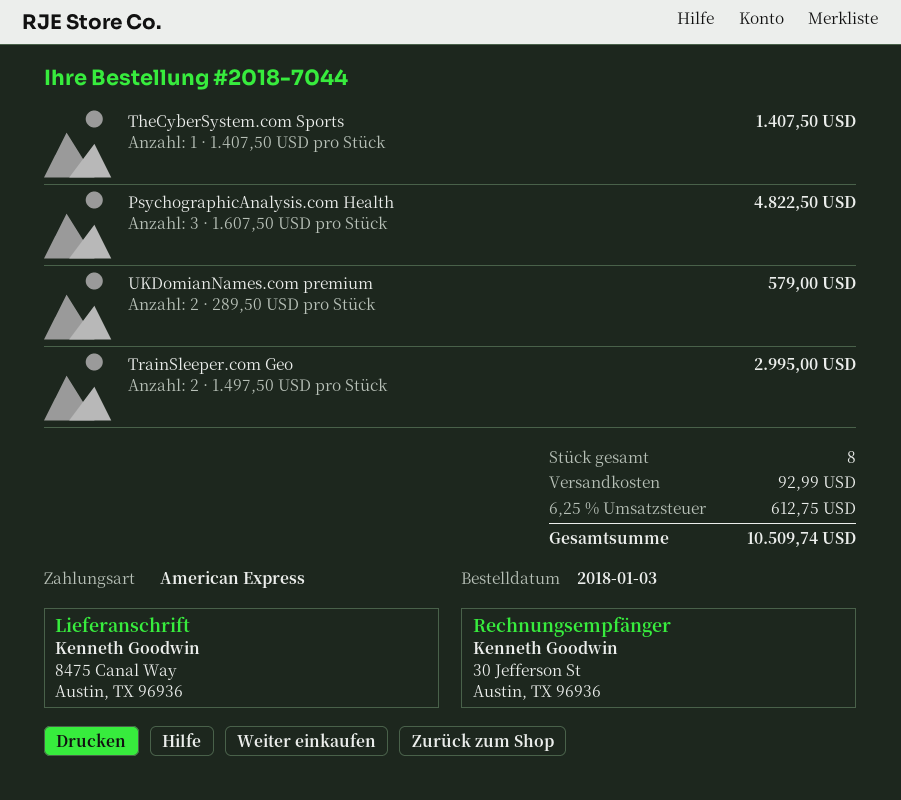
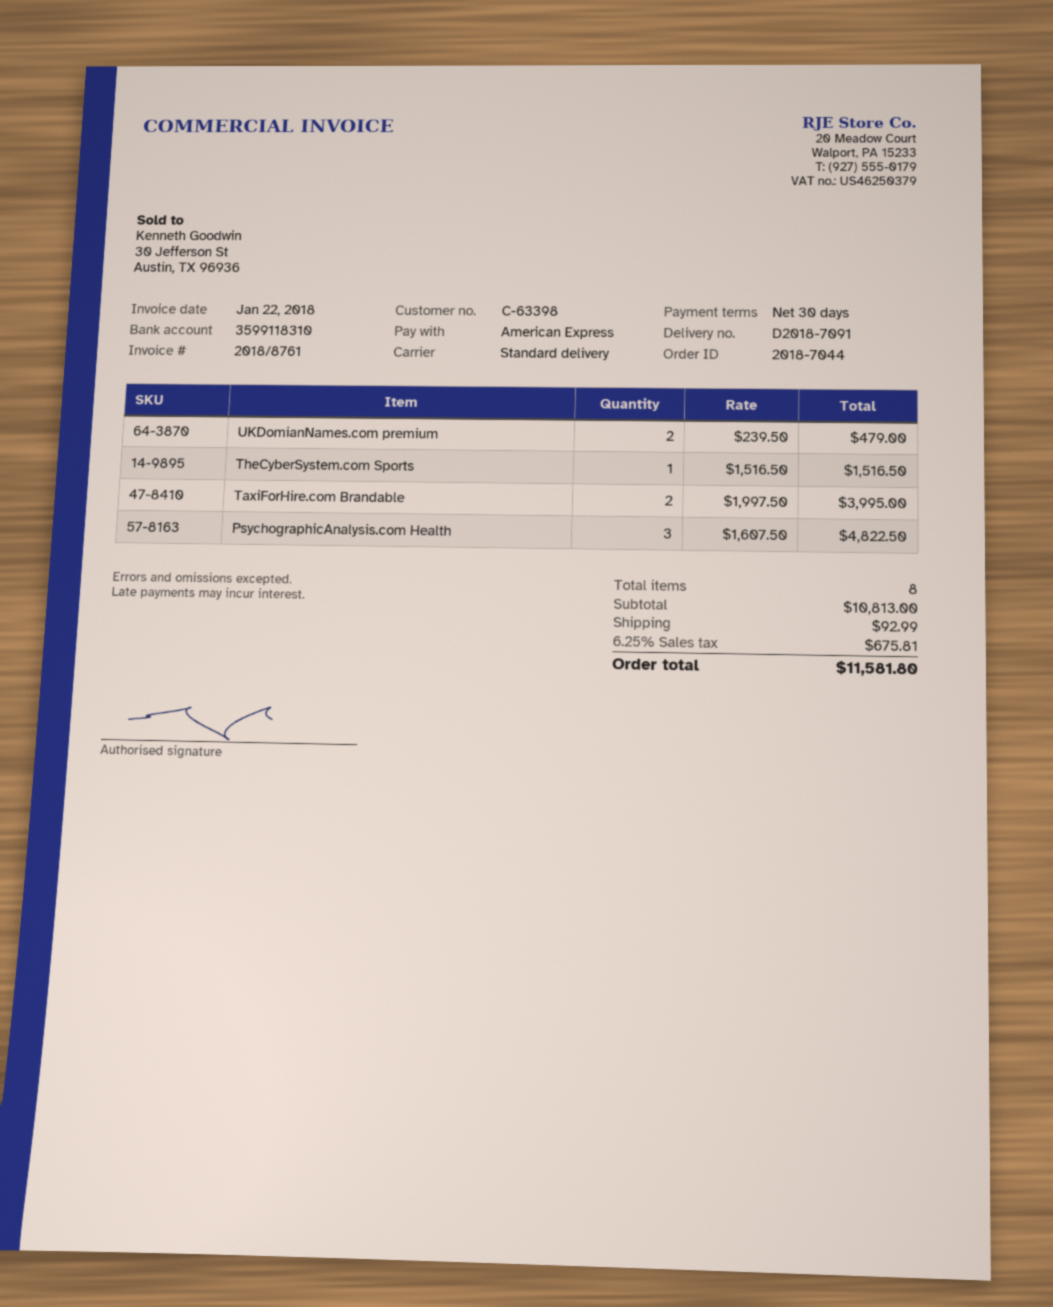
TheCyberSystem.com Sports: 1 x 1407.50 = 1407.50 -> 1 x 1516.50 = 1516.50
UKDomianNames.com premium: 2 x 289.50 = 579.00 -> 2 x 239.50 = 479.00
TrainSleeper.com Geo: 2 x 1497.50 = 2995.00 -> none
TaxiForHire.com Brandable: none -> 2 x 1997.50 = 3995.00
tax: 6.25% = 612.75 -> 6.25% = 675.81
total: 10509.74 -> 11581.80

